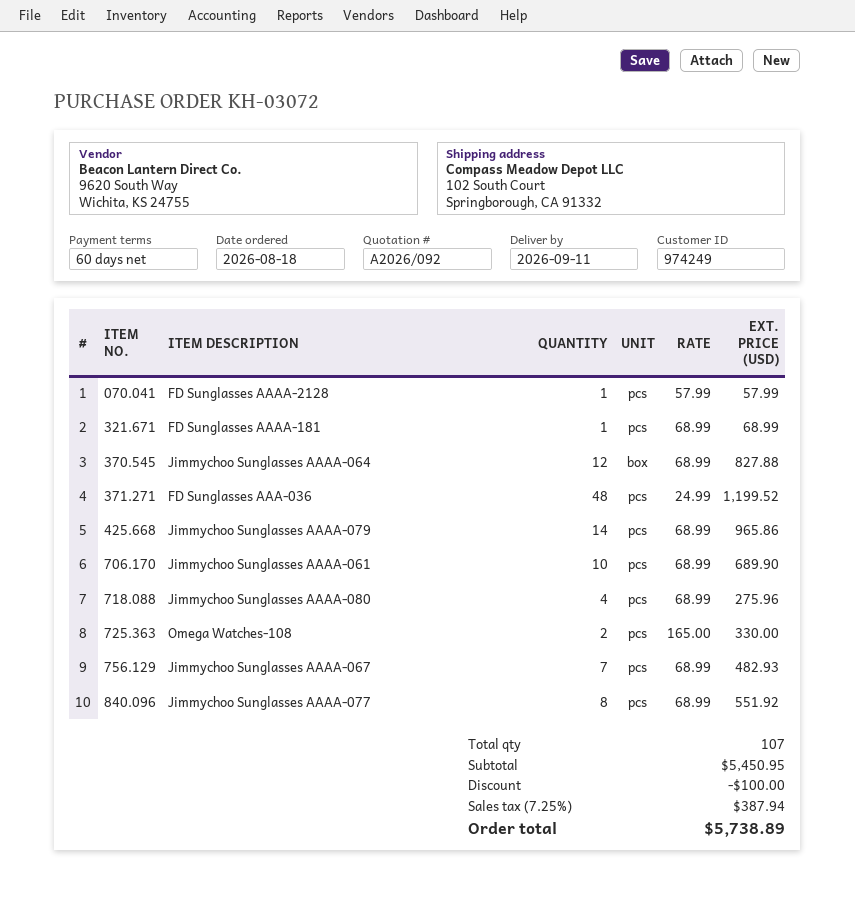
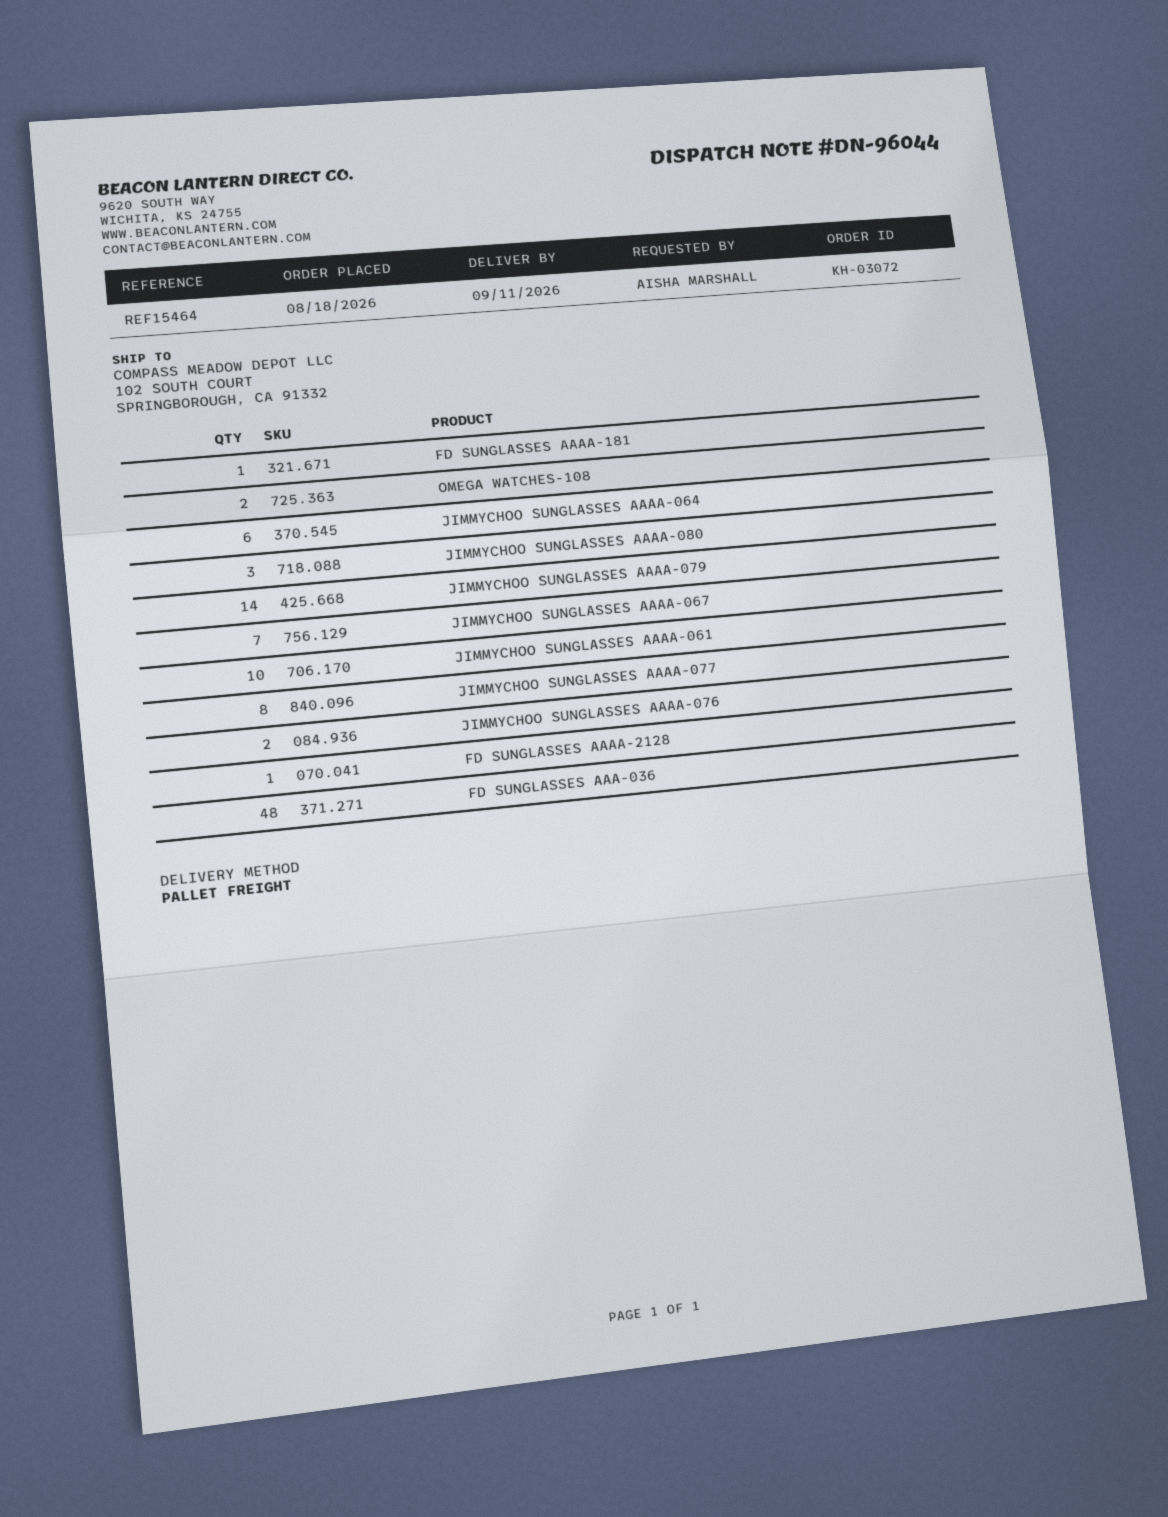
Jimmychoo Sunglasses AAAA-064: 12 -> 6
Jimmychoo Sunglasses AAAA-080: 4 -> 3
JIMMYCHOO SUNGLASSES AAAA-076: none -> 2

